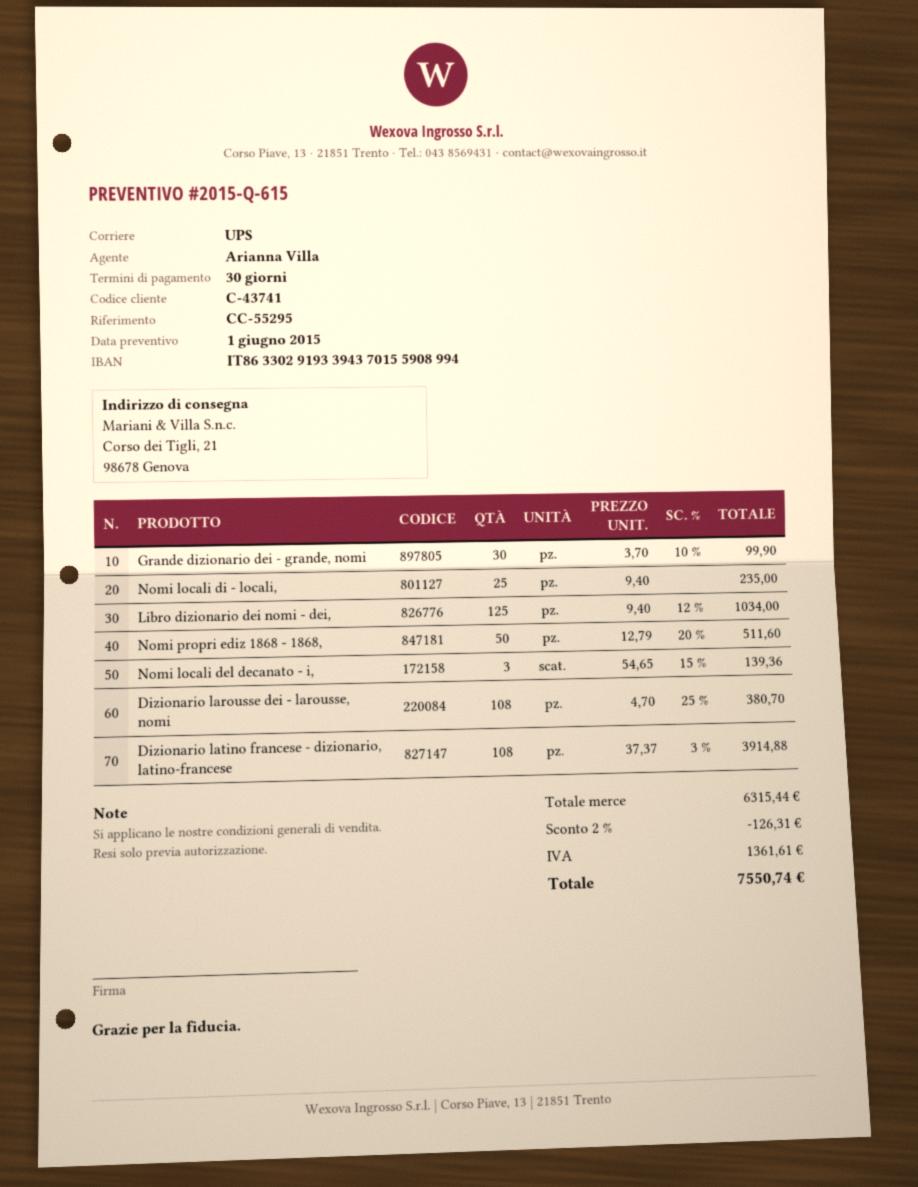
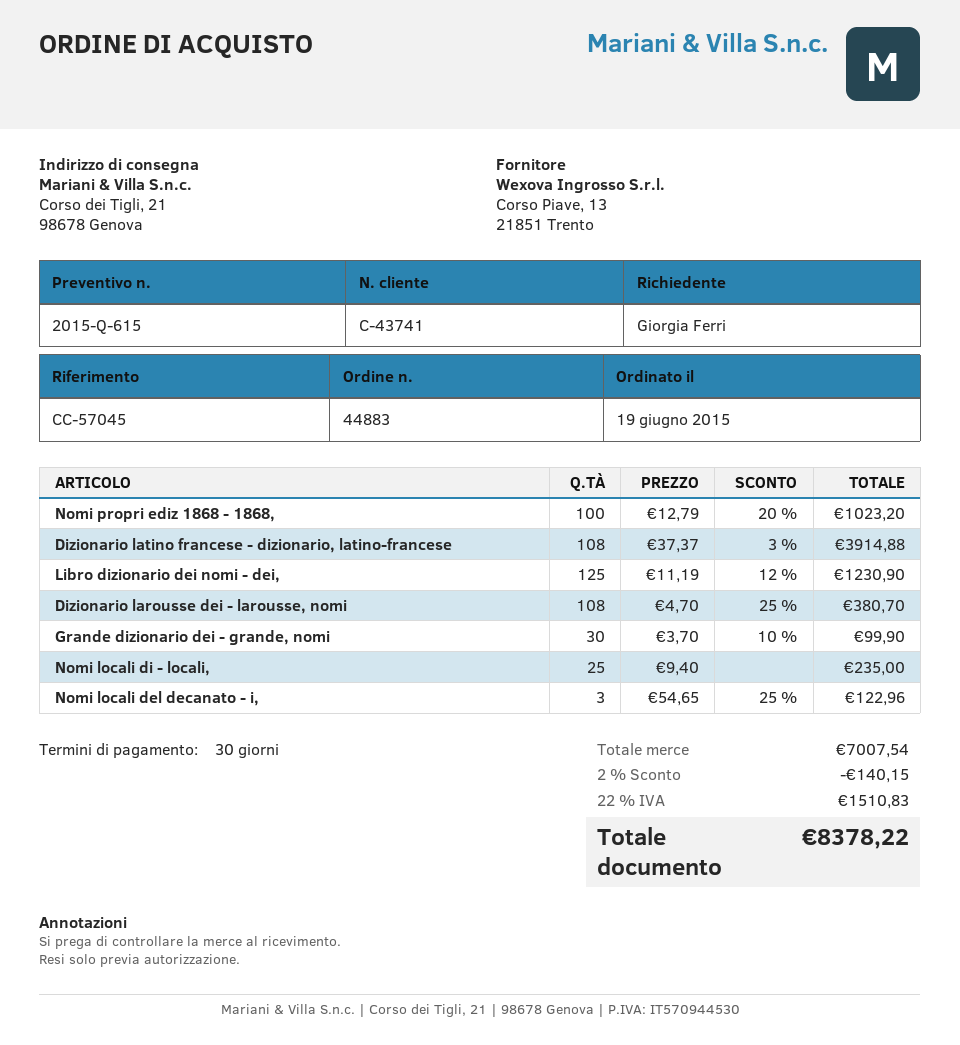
reference: CC-55295 -> CC-57045
Libro dizionario dei nomi - dei,: 125 x 9.40 - 12% = 1034.00 -> 125 x 11.19 - 12% = 1230.90
Nomi propri ediz 1868 - 1868,: 50 x 12.79 - 20% = 511.60 -> 100 x 12.79 - 20% = 1023.20
Nomi locali del decanato - i,: 3 x 54.65 - 15% = 139.36 -> 3 x 54.65 - 25% = 122.96
subtotal: 6315.44 -> 7007.54
discount: 2% = 126.31 -> 2% = 140.15
tax: 1361.61 -> 1510.83
total: 7550.74 -> 8378.22

